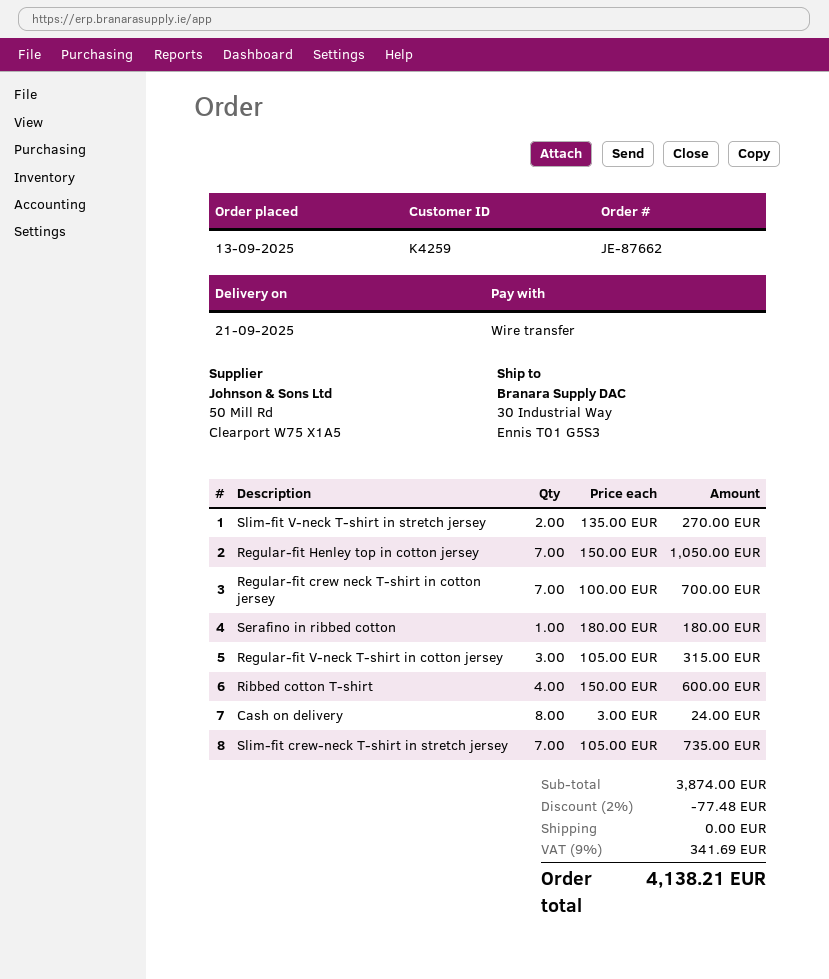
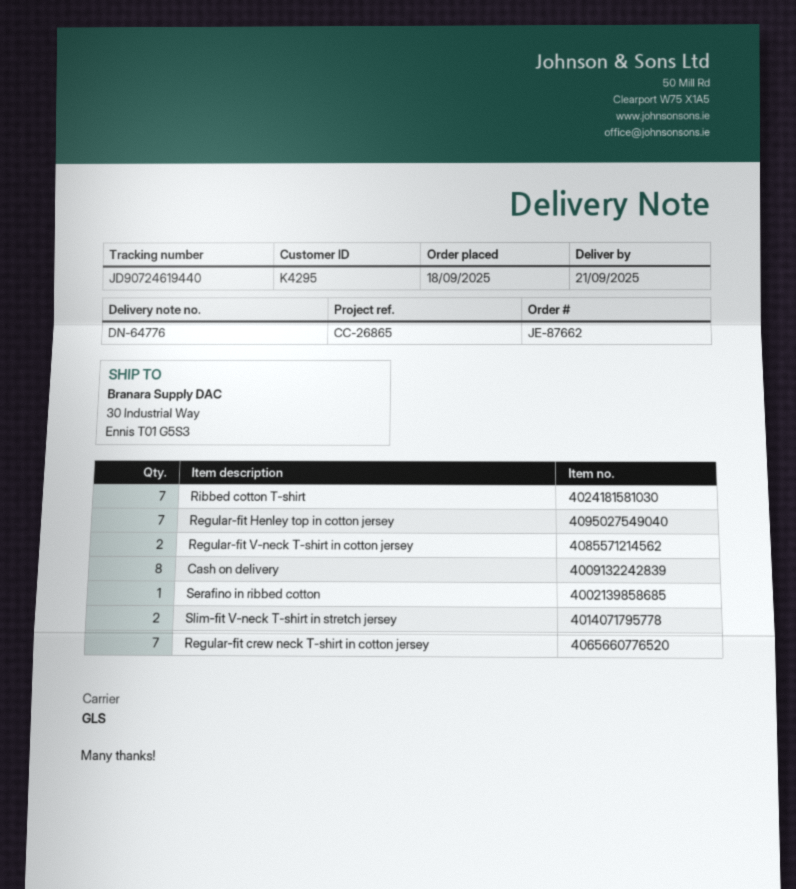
order date: 2025-09-13 -> 2025-09-18
customer number: K4259 -> K4295
Regular-fit V-neck T-shirt in cotton jersey: 3 -> 2
Ribbed cotton T-shirt: 4 -> 7
Slim-fit crew-neck T-shirt in stretch jersey: 7 -> none

